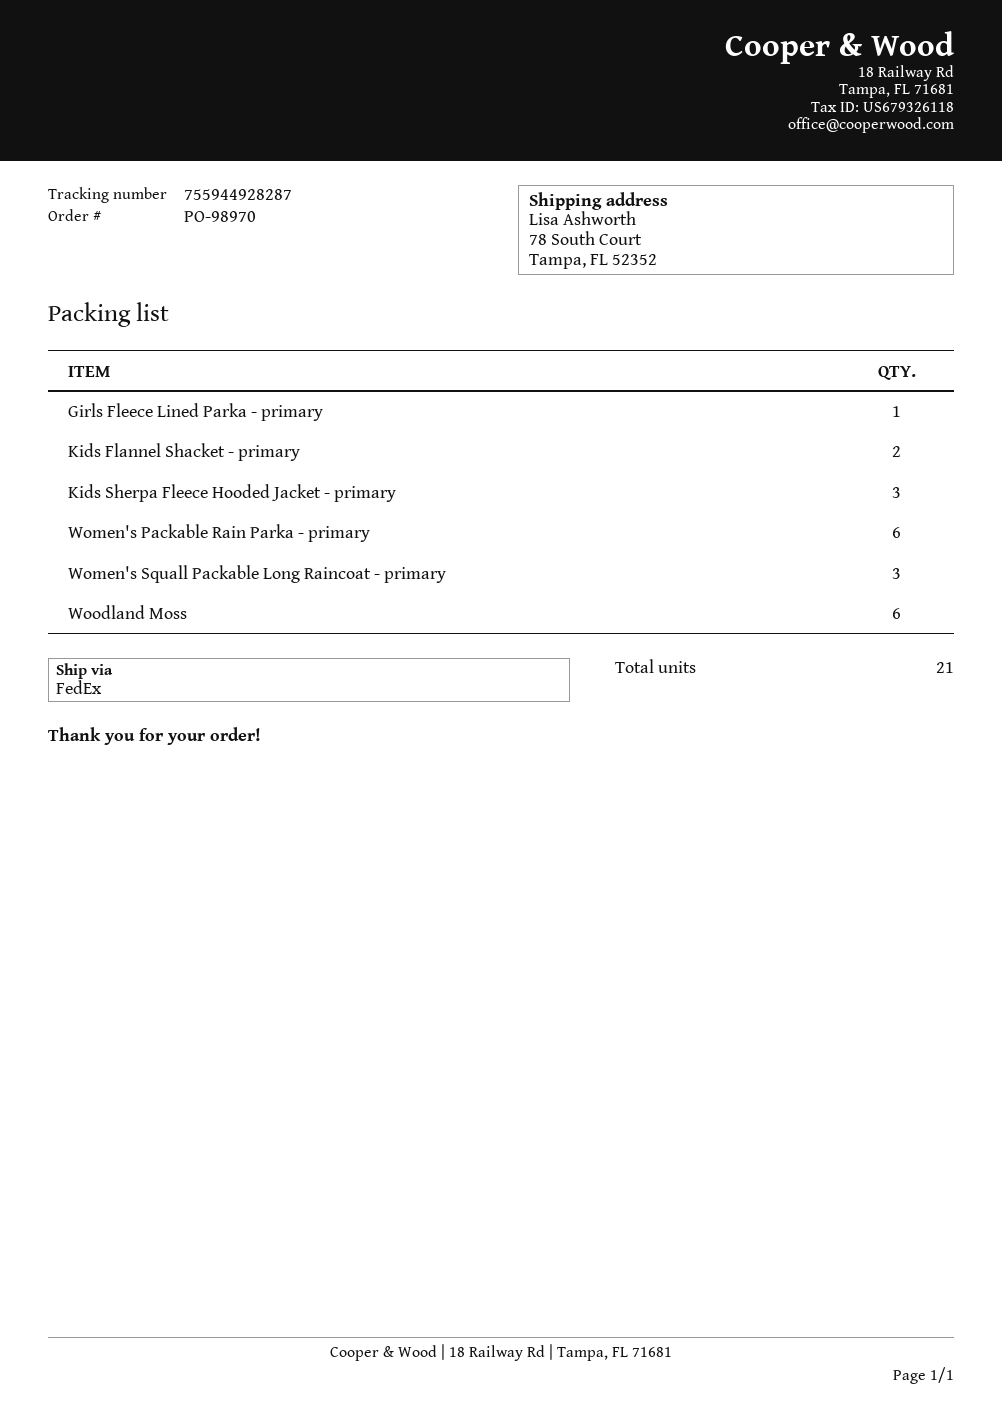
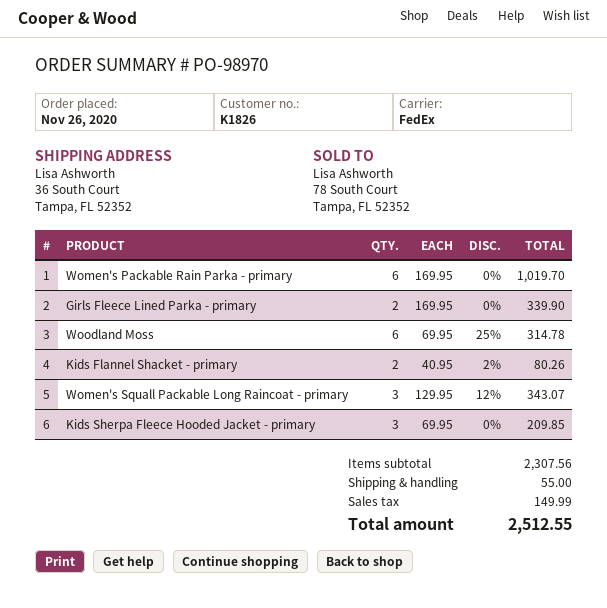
ship to: 78 South Court, Tampa, FL 52352 -> 36 South Court, Tampa, FL 52352
Girls Fleece Lined Parka - primary: 1 -> 2

